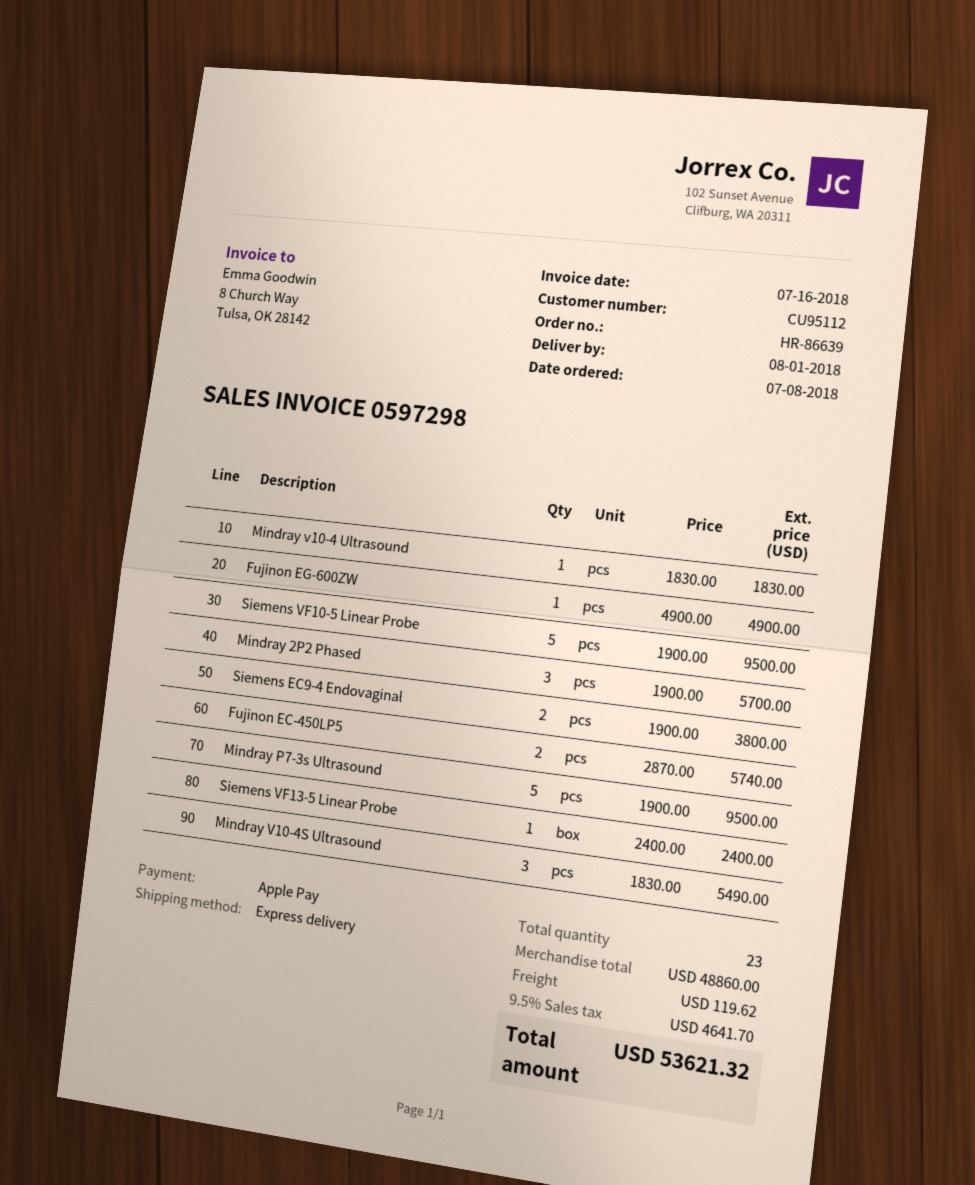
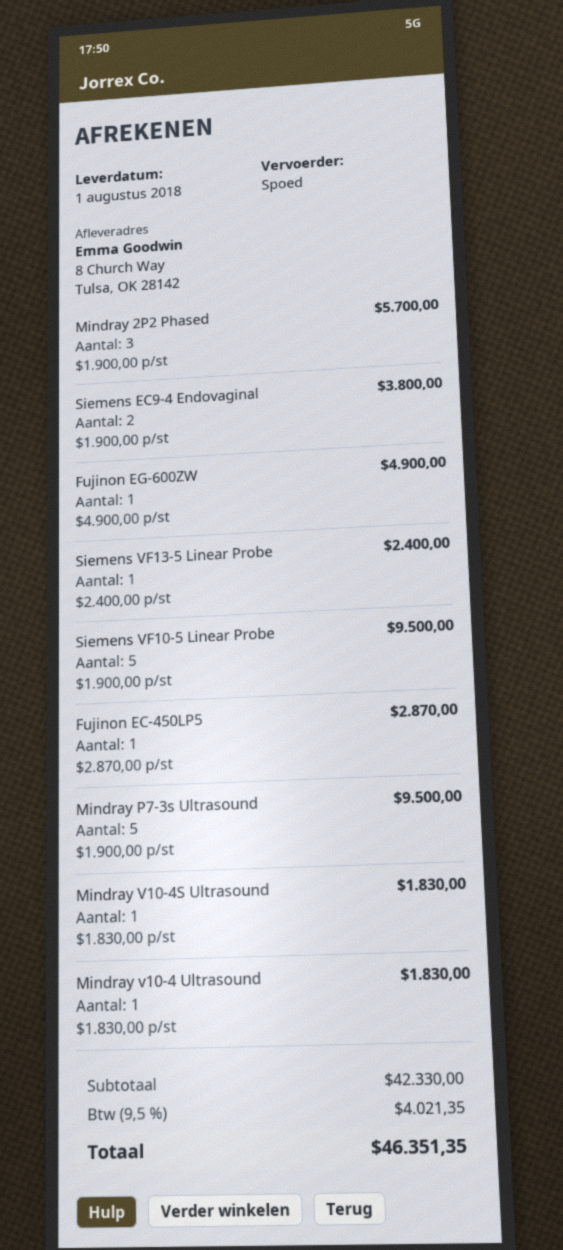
Fujinon EC-450LP5: 2 x 2870.00 = 5740.00 -> 1 x 2870.00 = 2870.00
Mindray V10-4S Ultrasound: 3 x 1830.00 = 5490.00 -> 1 x 1830.00 = 1830.00
subtotal: 48860.00 -> 42330.00
shipping: 119.62 -> none
tax: 9.5% = 4641.70 -> 9.5% = 4021.35
total: 53621.32 -> 46351.35

